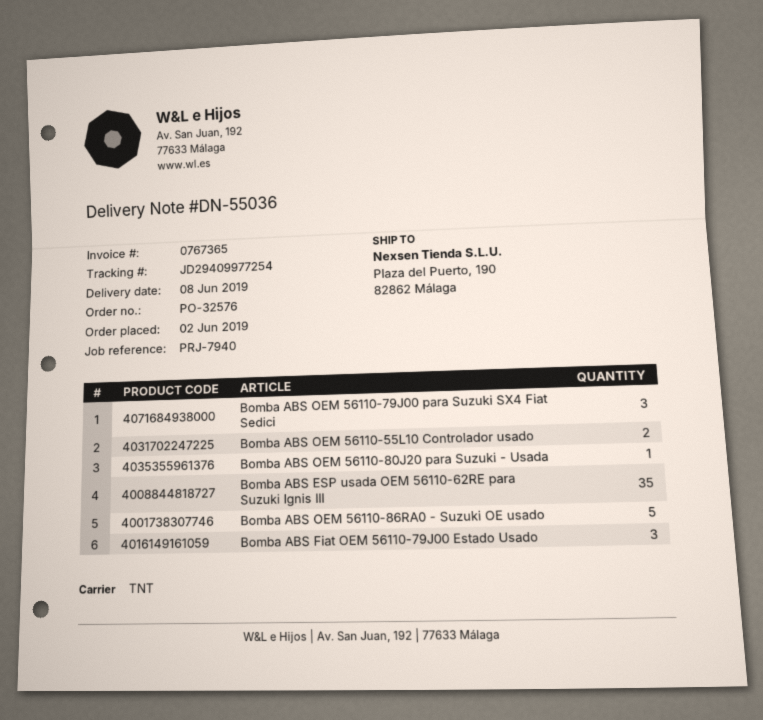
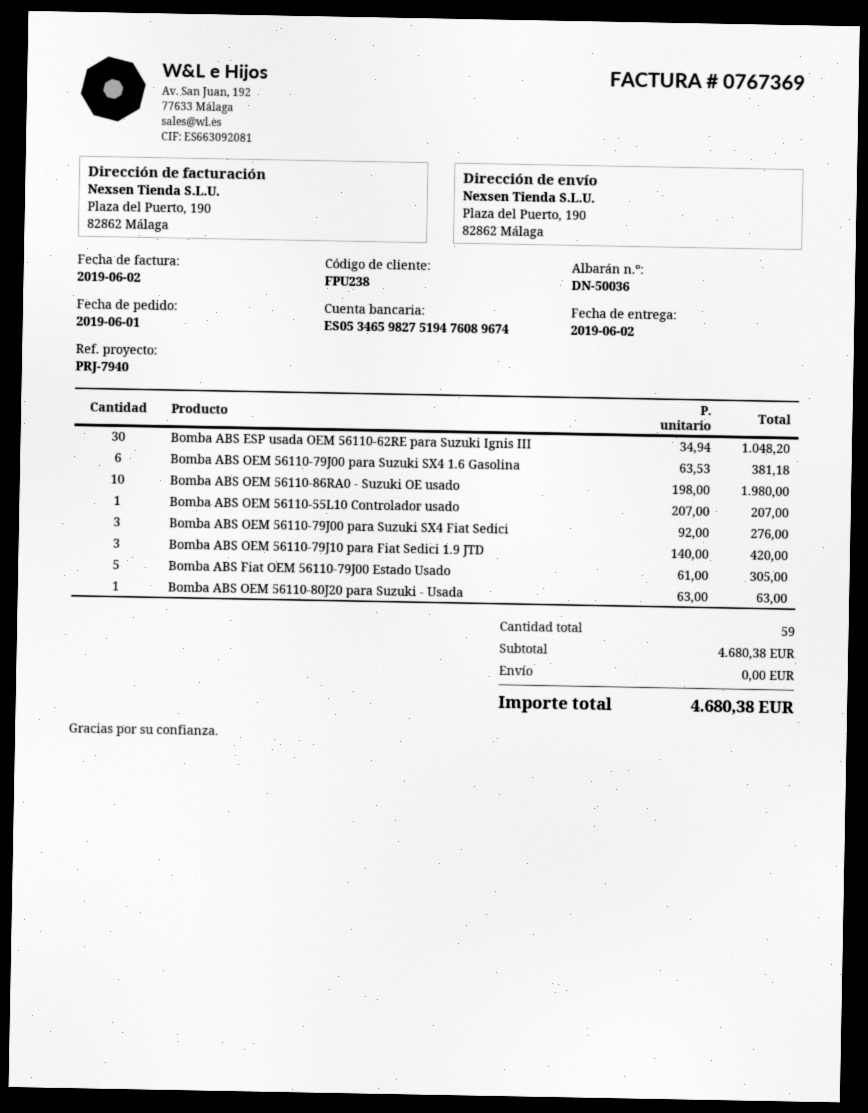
order date: 2019-06-02 -> 2019-06-01
delivery note number: DN-55036 -> DN-50036
delivery date: 2019-06-08 -> 2019-06-02
invoice number: 0767365 -> 0767369
Bomba ABS OEM 56110-55L10 Controlador usado: 2 -> 1
Bomba ABS ESP usada OEM 56110-62RE para Suzuki Ignis III: 35 -> 30
Bomba ABS OEM 56110-86RA0 - Suzuki OE usado: 5 -> 10
Bomba ABS Fiat OEM 56110-79J00 Estado Usado: 3 -> 5
Bomba ABS OEM 56110-79J00 para Suzuki SX4 1.6 Gasolina: none -> 6
Bomba ABS OEM 56110-79J10 para Fiat Sedici 1.9 JTD: none -> 3

